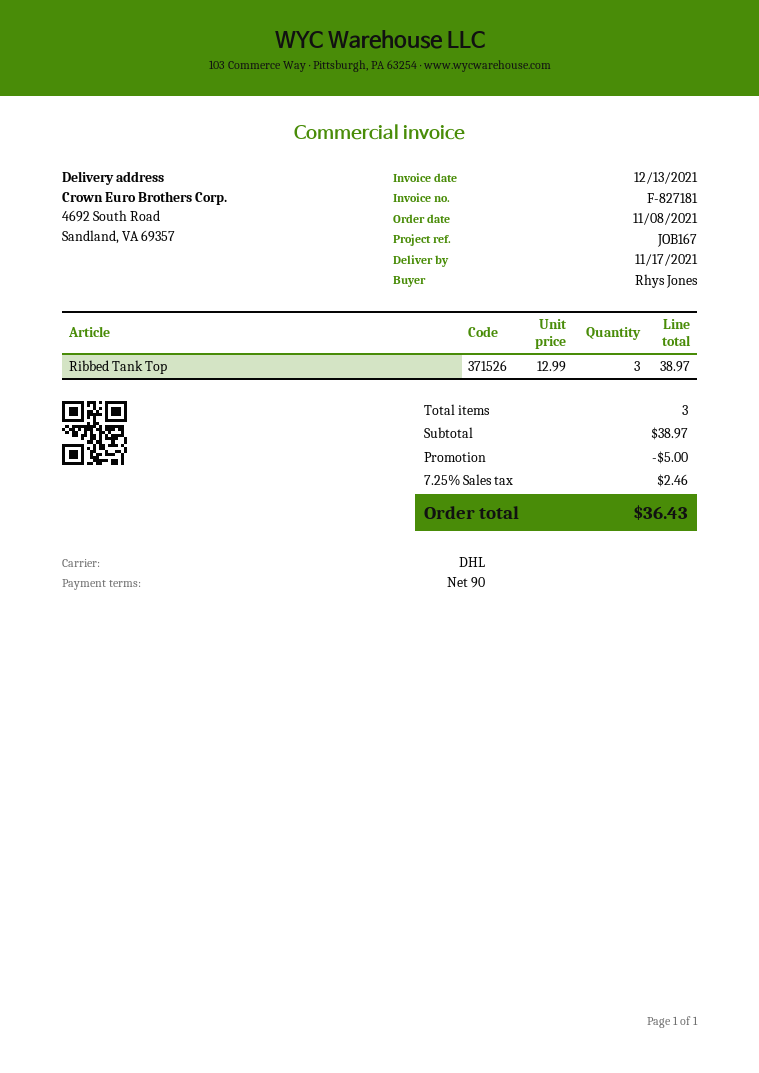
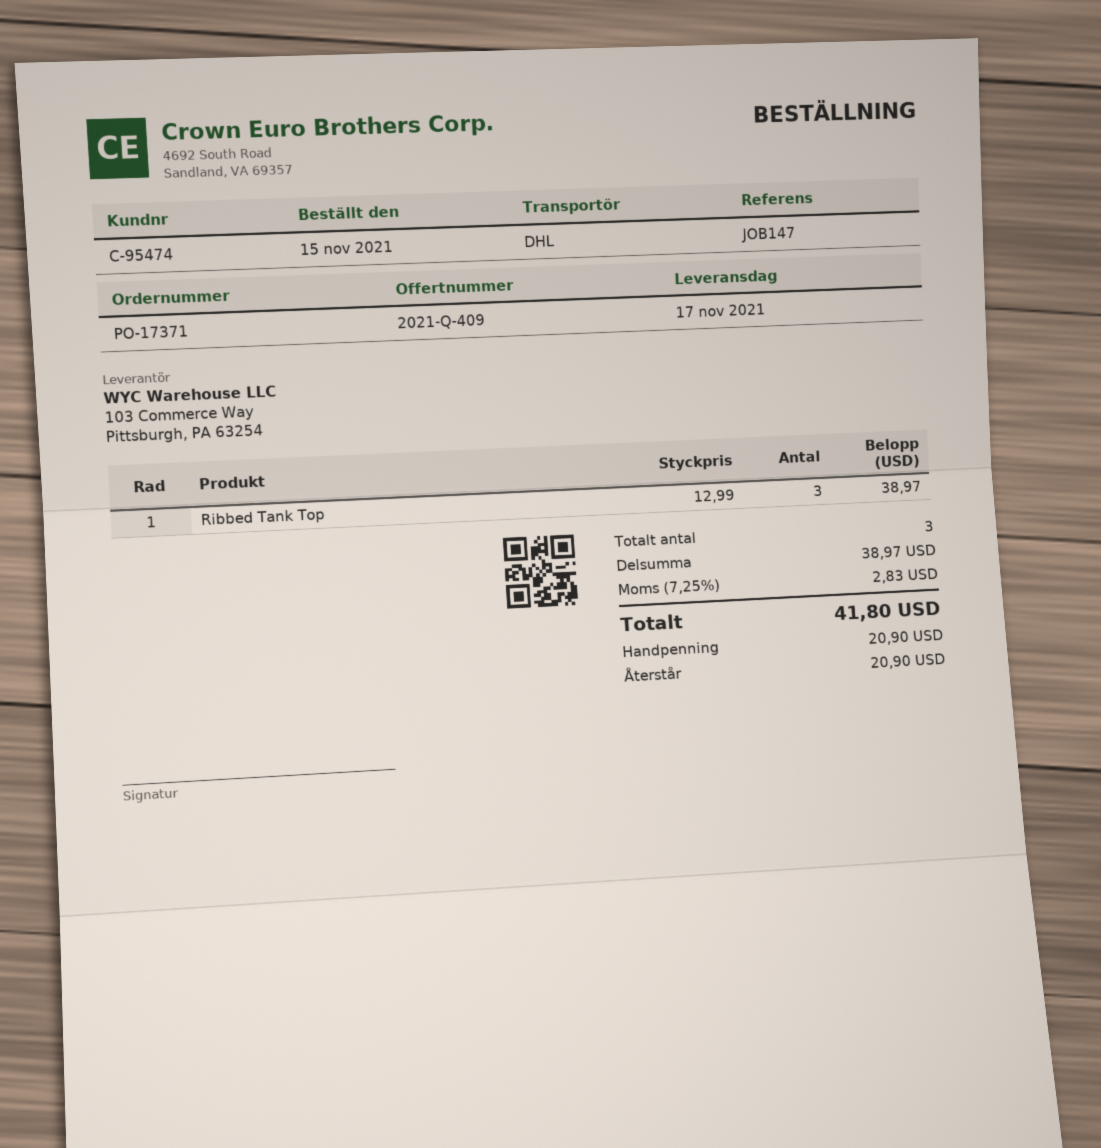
order date: 2021-11-08 -> 2021-11-15
reference: JOB167 -> JOB147
discount: 5.00 -> none
tax: 7.25% = 2.46 -> 7.25% = 2.83
total: 36.43 -> 41.80

